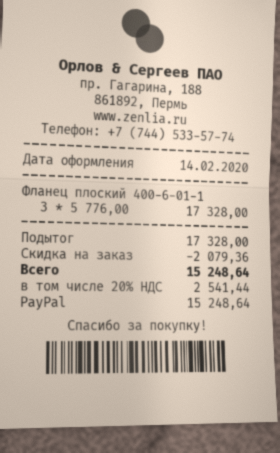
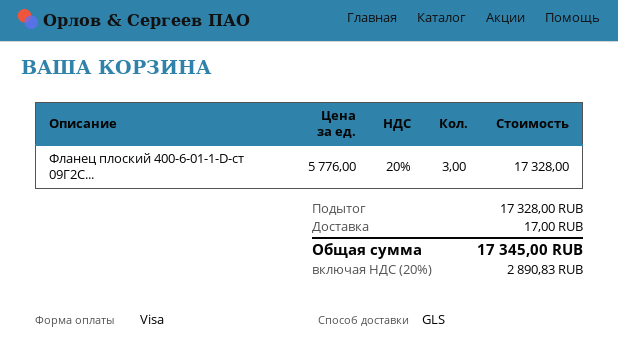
payment method: PayPal -> Visa
discount: 2079.36 -> none
shipping: none -> 17.00
tax: 20% = 2541.44 -> 20% = 2890.83
total: 15248.64 -> 17345.00

